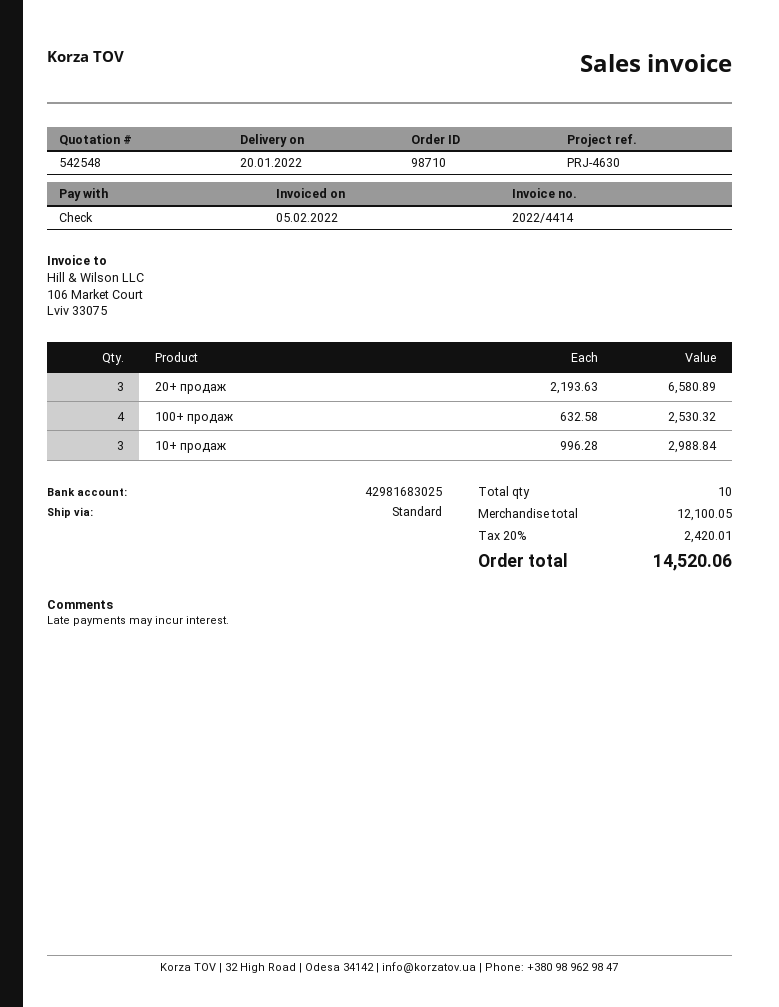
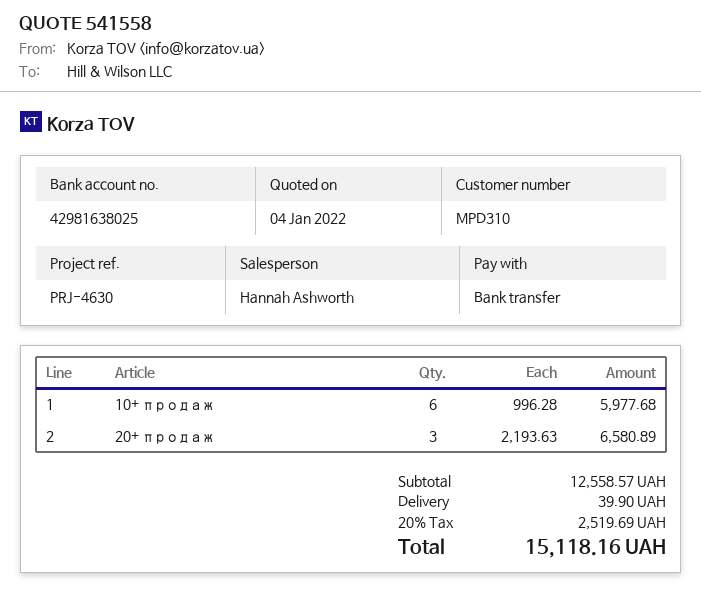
quote number: 542548 -> 541558
payment method: cheque -> bank transfer
bank account: 42981683025 -> 42981638025
100+ продаж: 4 x 632.58 = 2530.32 -> none
10+ продаж: 3 x 996.28 = 2988.84 -> 6 x 996.28 = 5977.68
subtotal: 12100.05 -> 12558.57
shipping: none -> 39.90
tax: 20% = 2420.01 -> 20% = 2519.69
total: 14520.06 -> 15118.16

